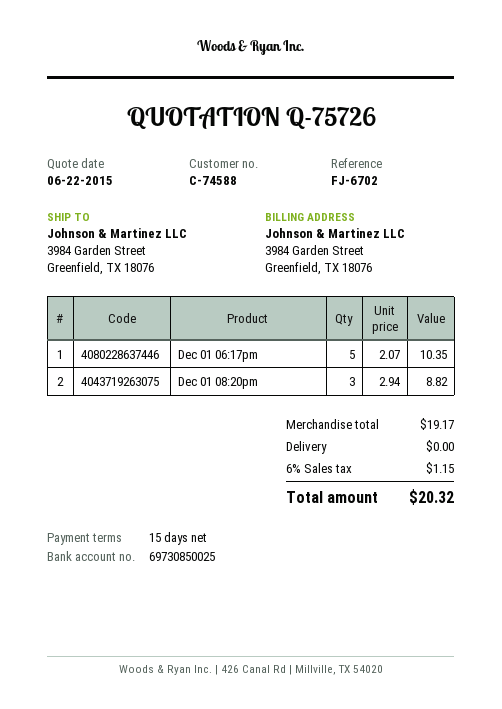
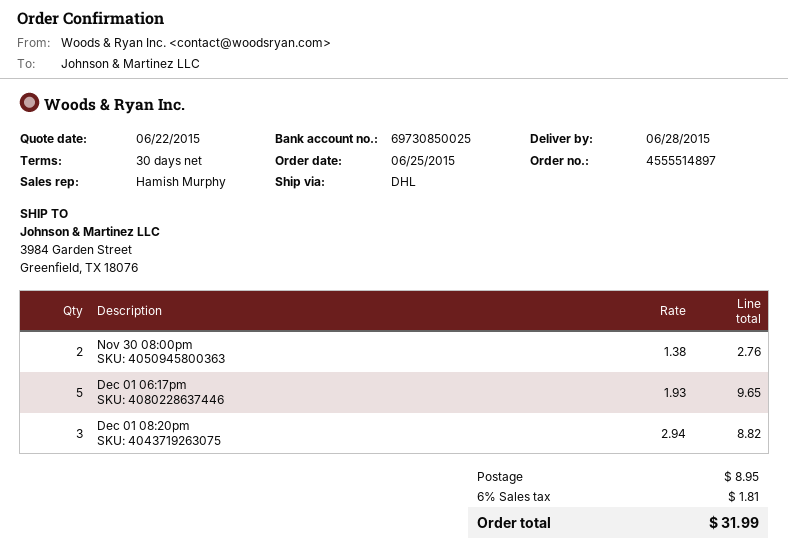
payment terms: 15 days -> 30 days
Dec 01 06:17pm: 5 x 2.07 = 10.35 -> 5 x 1.93 = 9.65
Nov 30 08:00pm: none -> 2 x 1.38 = 2.76
shipping: 0.00 -> 8.95
tax: 6% = 1.15 -> 6% = 1.81
total: 20.32 -> 31.99

